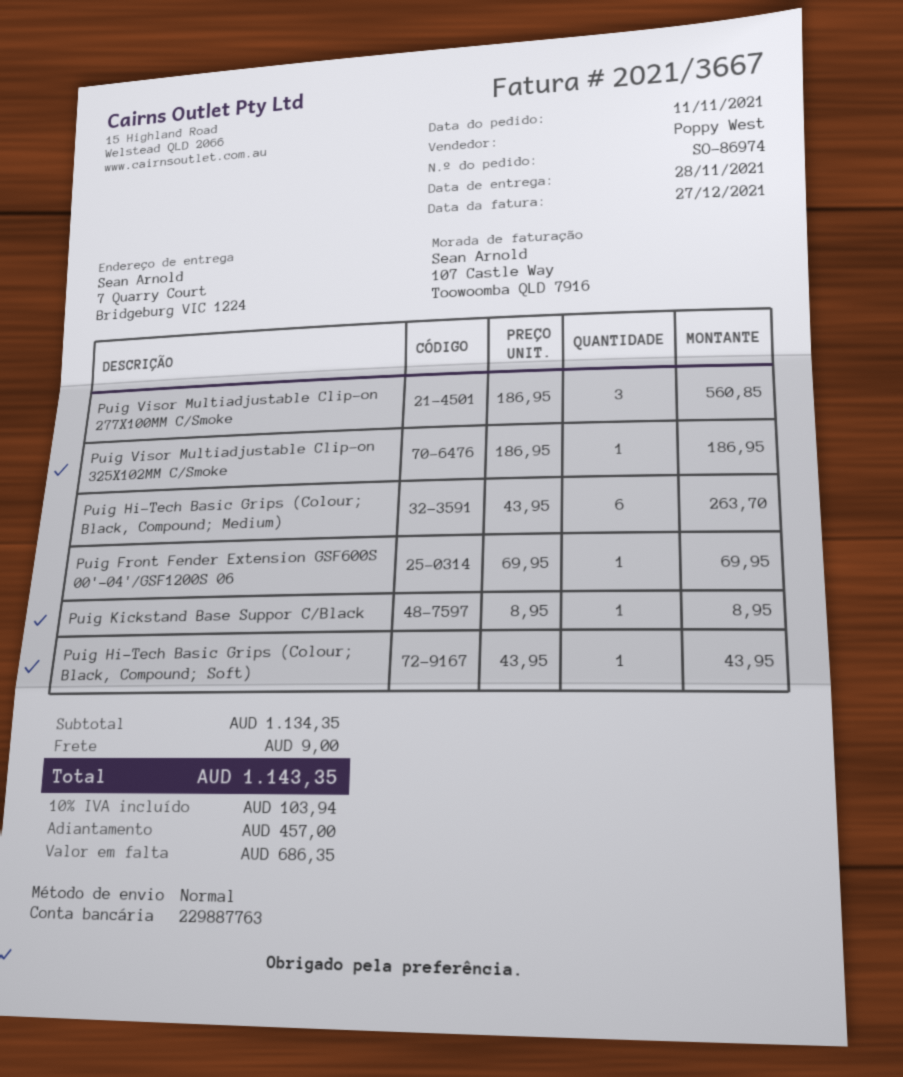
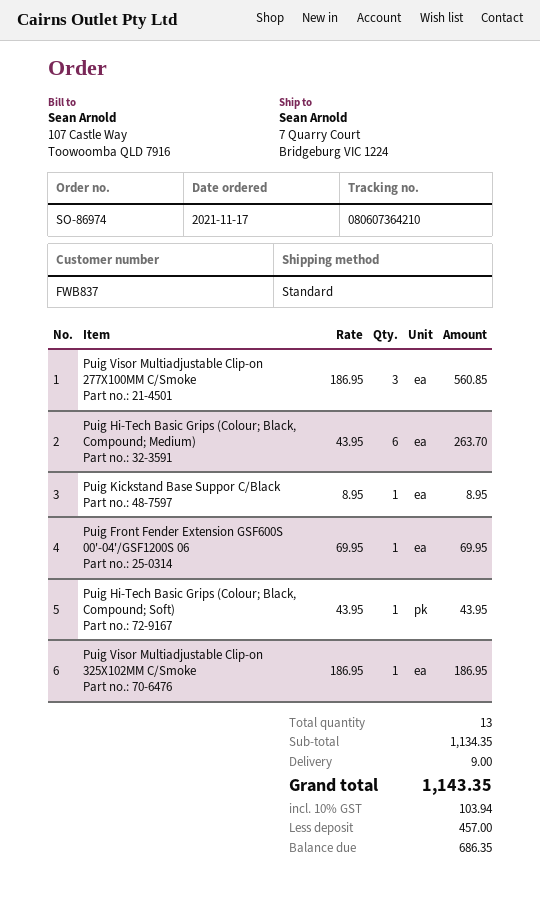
order date: 2021-11-11 -> 2021-11-17

